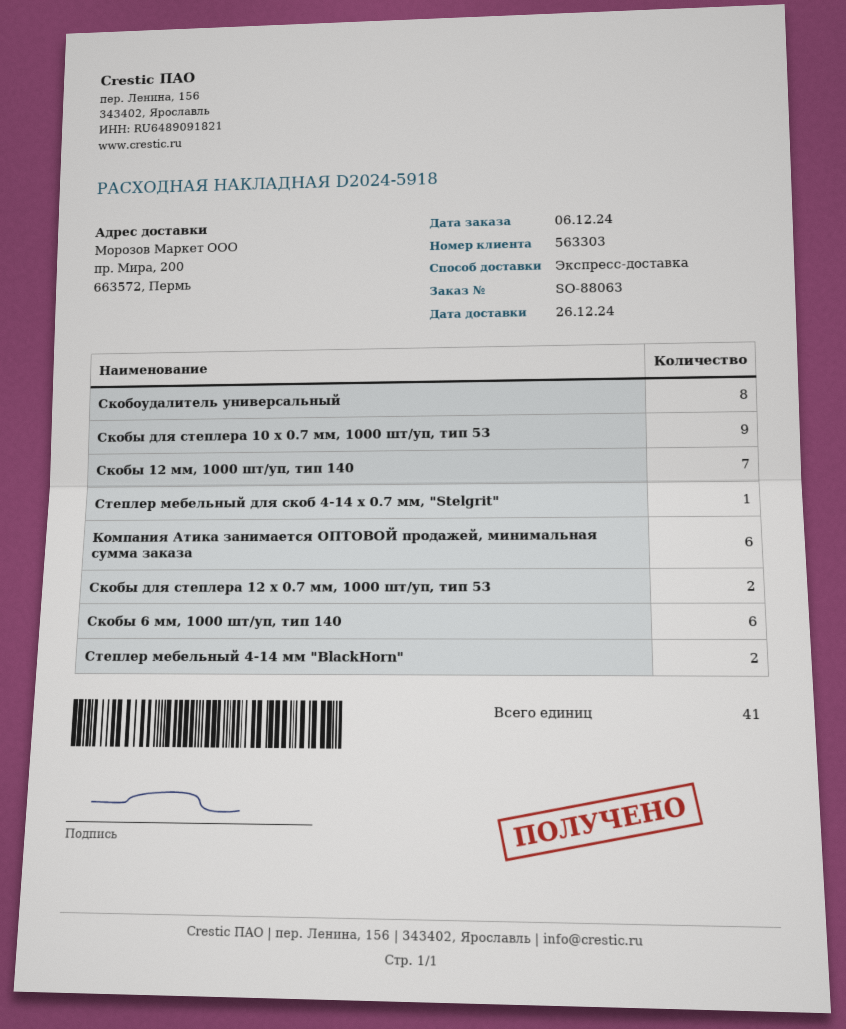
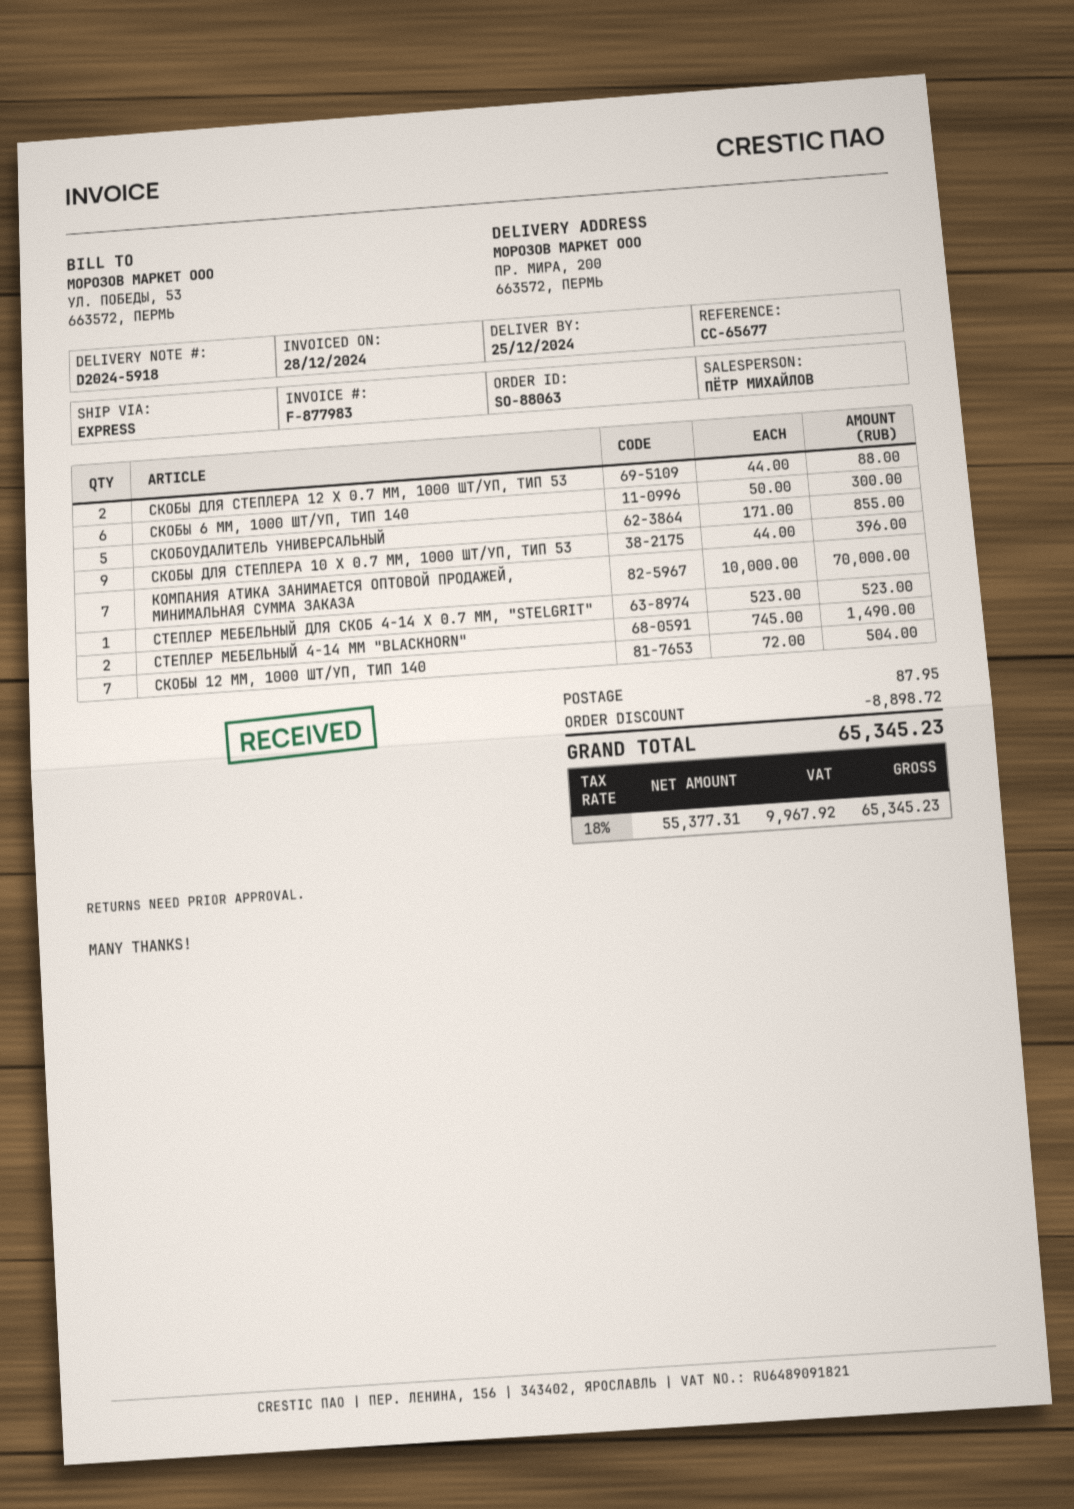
delivery date: 2024-12-26 -> 2024-12-25
Скобоудалитель универсальный: 8 -> 5
Компания Атика занимается ОПТОВОЙ продажей, минимальная сумма заказа: 6 -> 7

